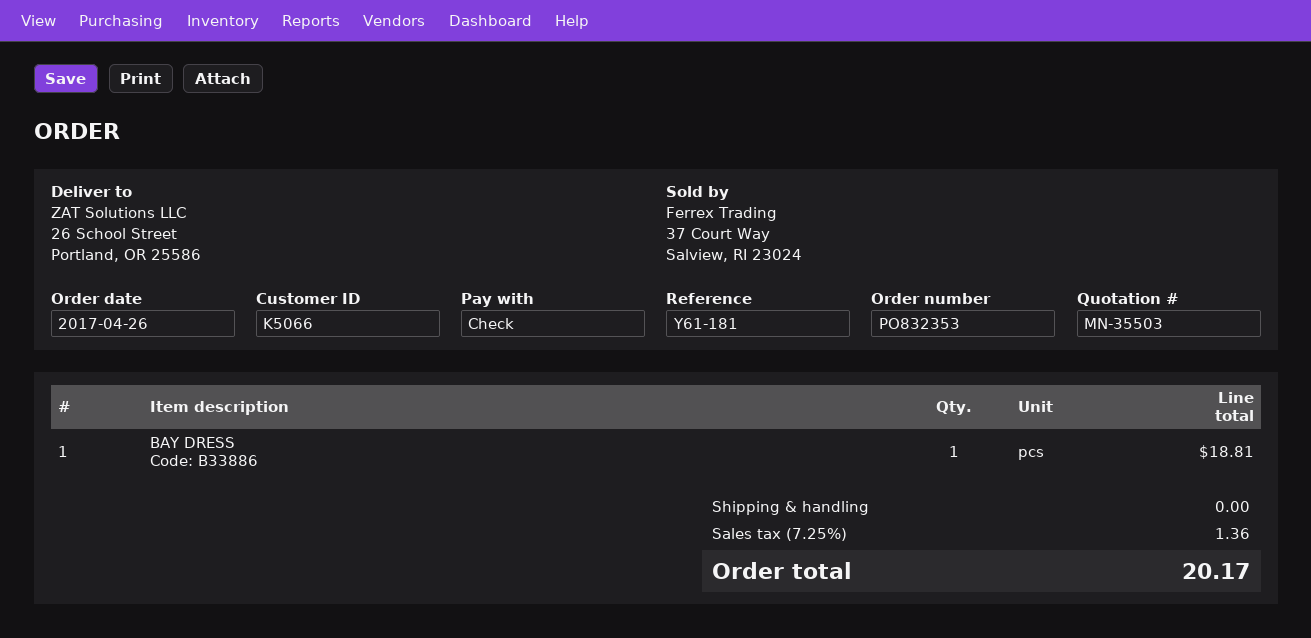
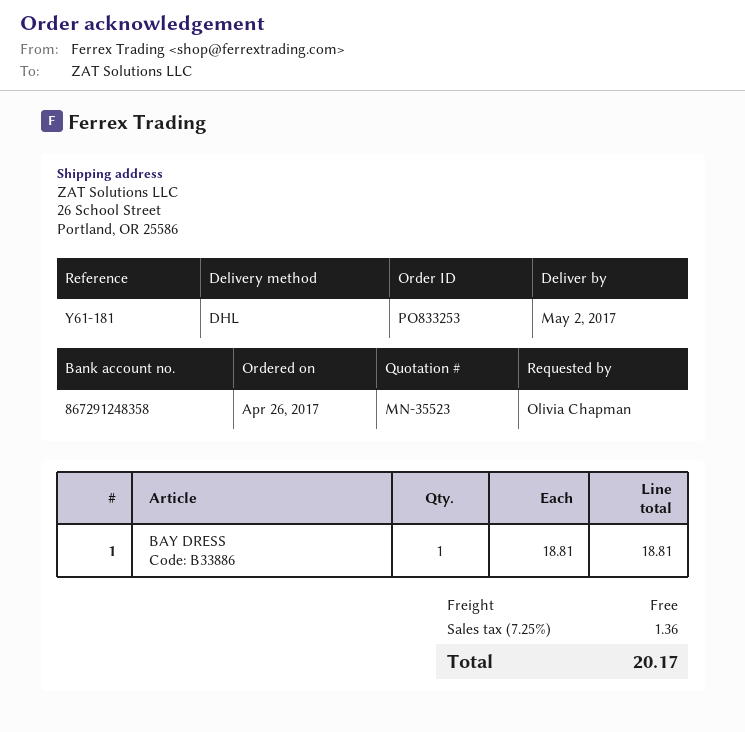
quote number: MN-35503 -> MN-35523
order number: PO832353 -> PO833253

